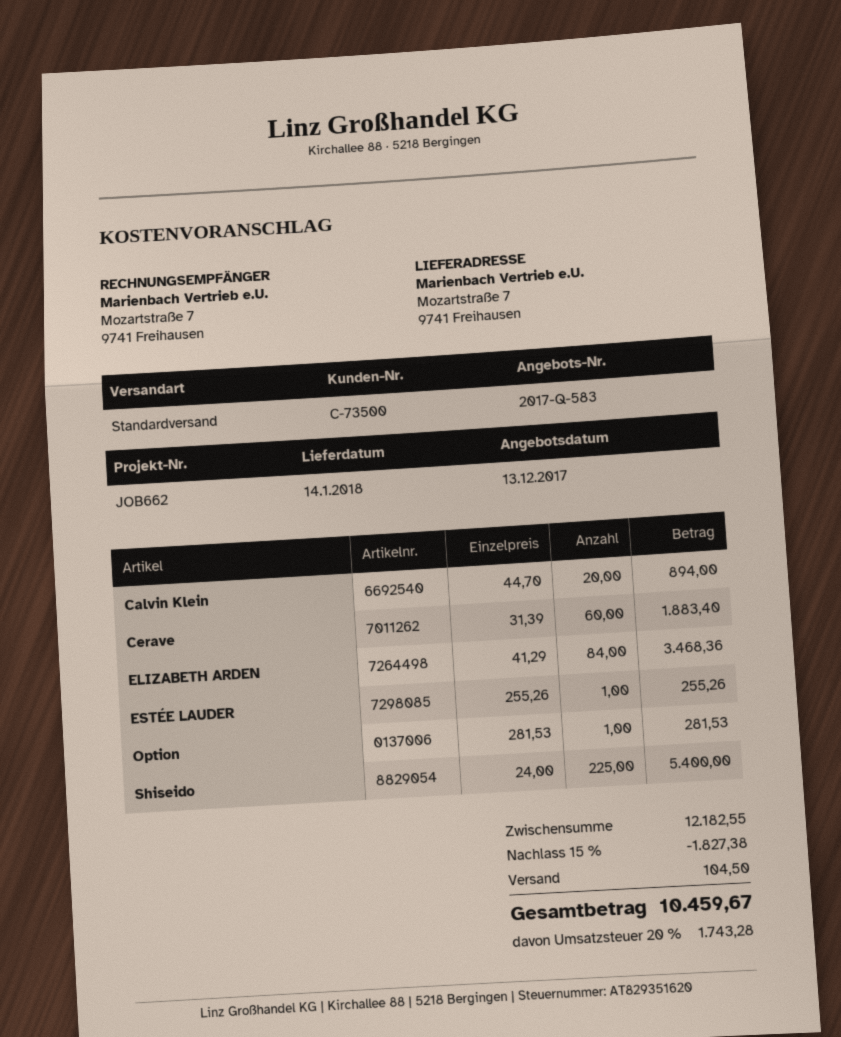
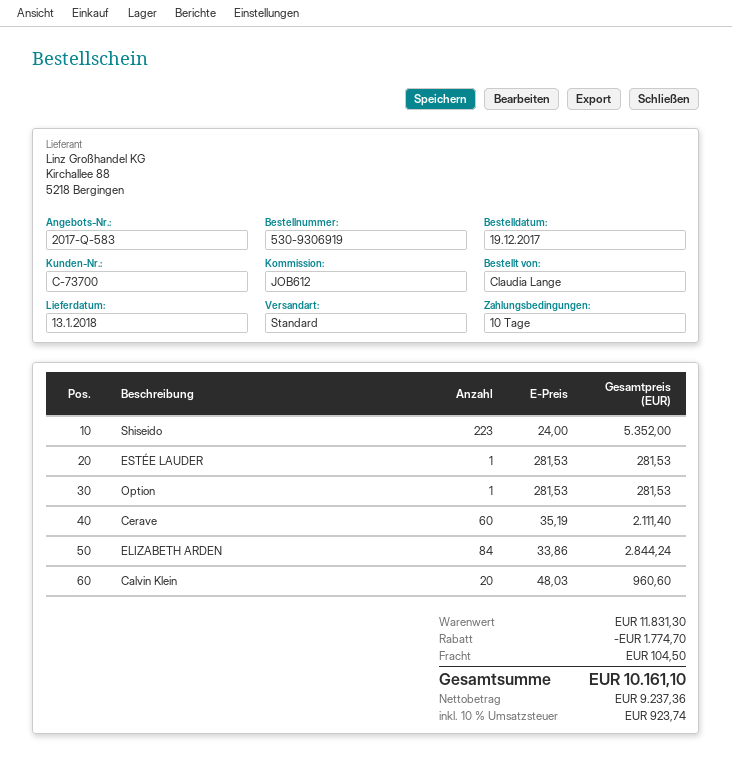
delivery date: 2018-01-14 -> 2018-01-13
customer number: C-73500 -> C-73700
reference: JOB662 -> JOB612
Calvin Klein: 20 x 44.70 = 894.00 -> 20 x 48.03 = 960.60
Cerave: 60 x 31.39 = 1883.40 -> 60 x 35.19 = 2111.40
ELIZABETH ARDEN: 84 x 41.29 = 3468.36 -> 84 x 33.86 = 2844.24
ESTÉE LAUDER: 1 x 255.26 = 255.26 -> 1 x 281.53 = 281.53
Shiseido: 225 x 24.00 = 5400.00 -> 223 x 24.00 = 5352.00
subtotal: 12182.55 -> 11831.30
discount: 1827.38 -> 1774.70
tax: 20% = 1743.28 -> 10% = 923.74
total: 10459.67 -> 10161.10

